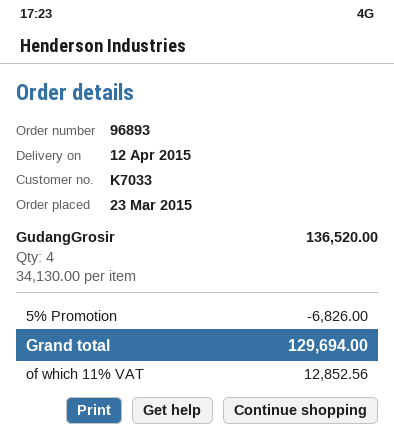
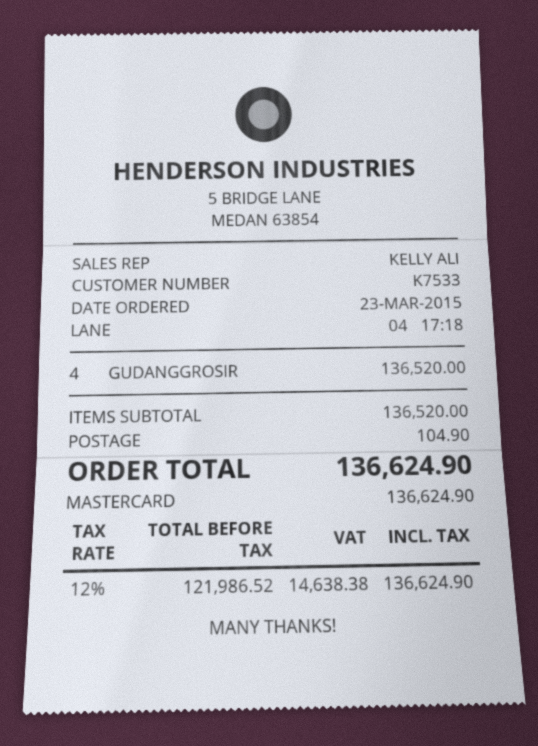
customer number: K7033 -> K7533
discount: 5% = 6826.00 -> none
shipping: none -> 104.90
tax: 11% = 12852.56 -> 12% = 14638.38
total: 129694.00 -> 136624.90

